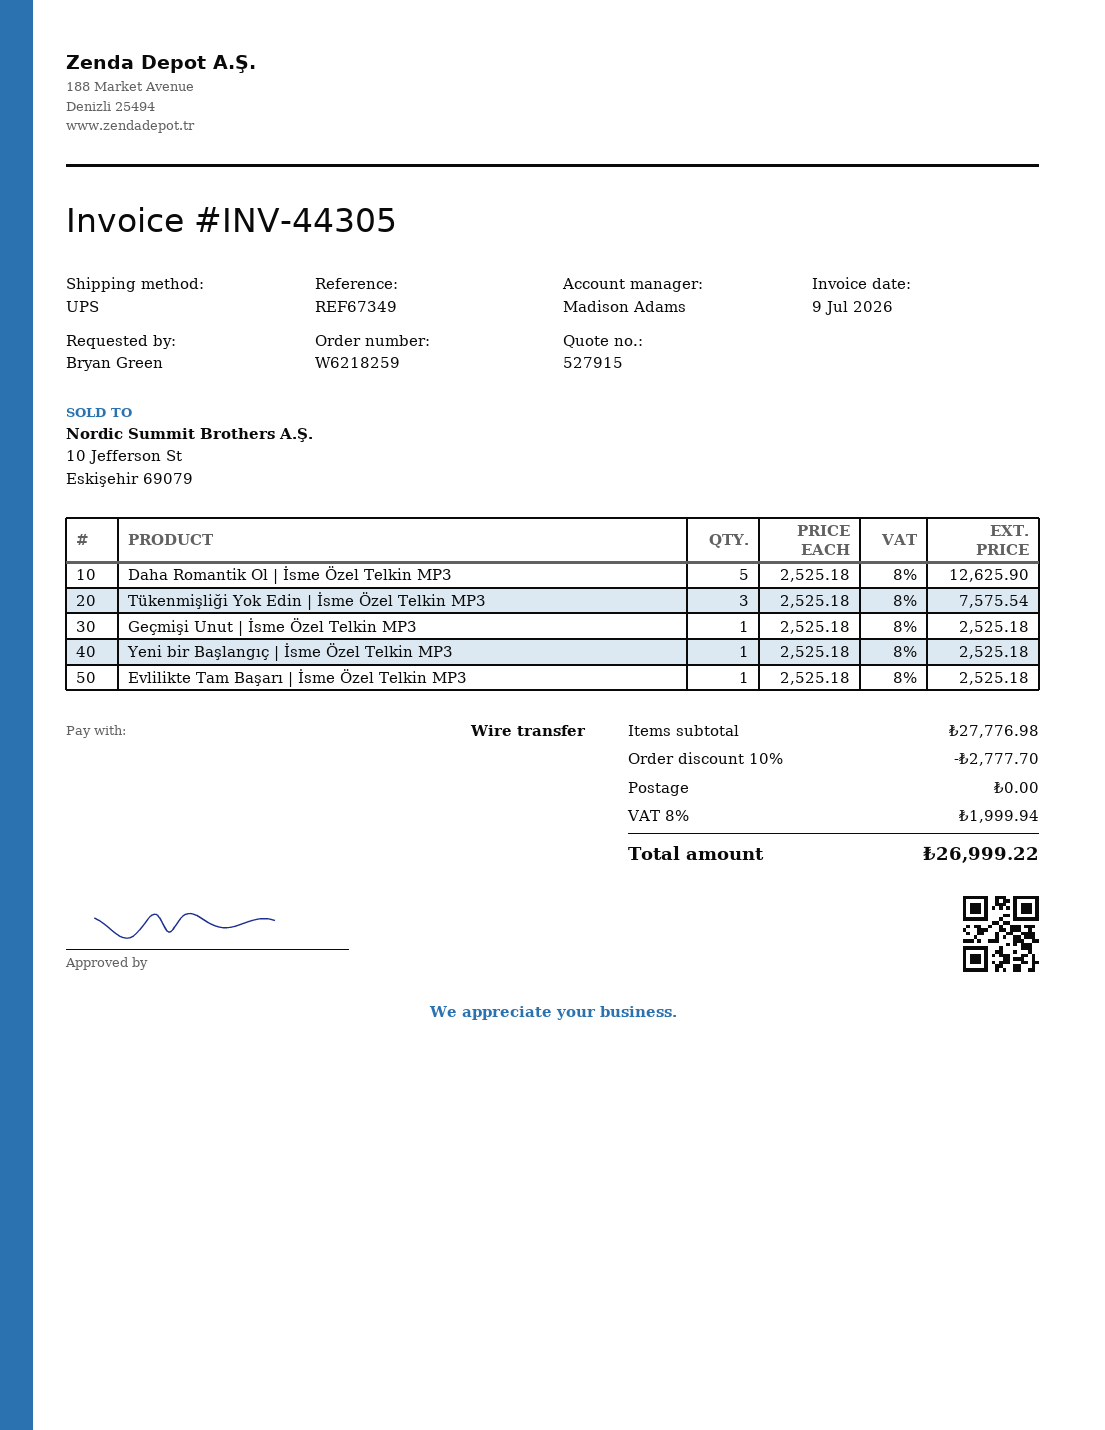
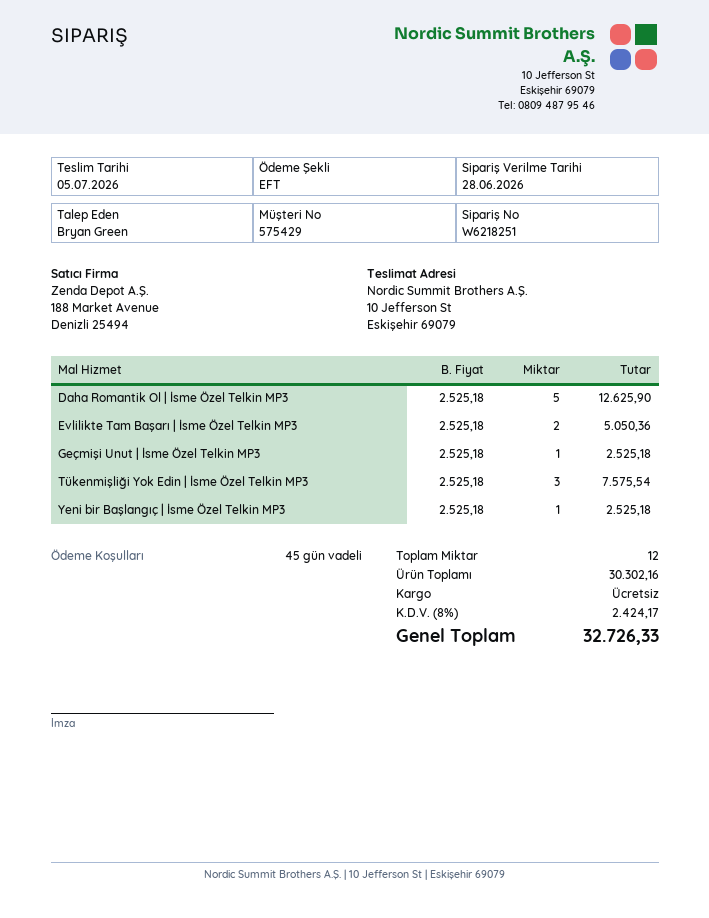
order number: W6218259 -> W6218251
Evlilikte Tam Başarı | İsme Özel Telkin MP3: 1 x 2525.18 = 2525.18 -> 2 x 2525.18 = 5050.36
subtotal: 27776.98 -> 30302.16
discount: 10% = 2777.70 -> none
tax: 8% = 1999.94 -> 8% = 2424.17
total: 26999.22 -> 32726.33

